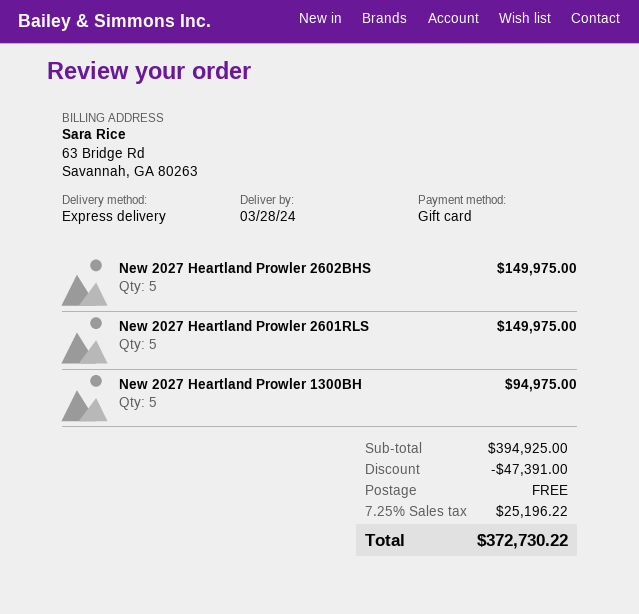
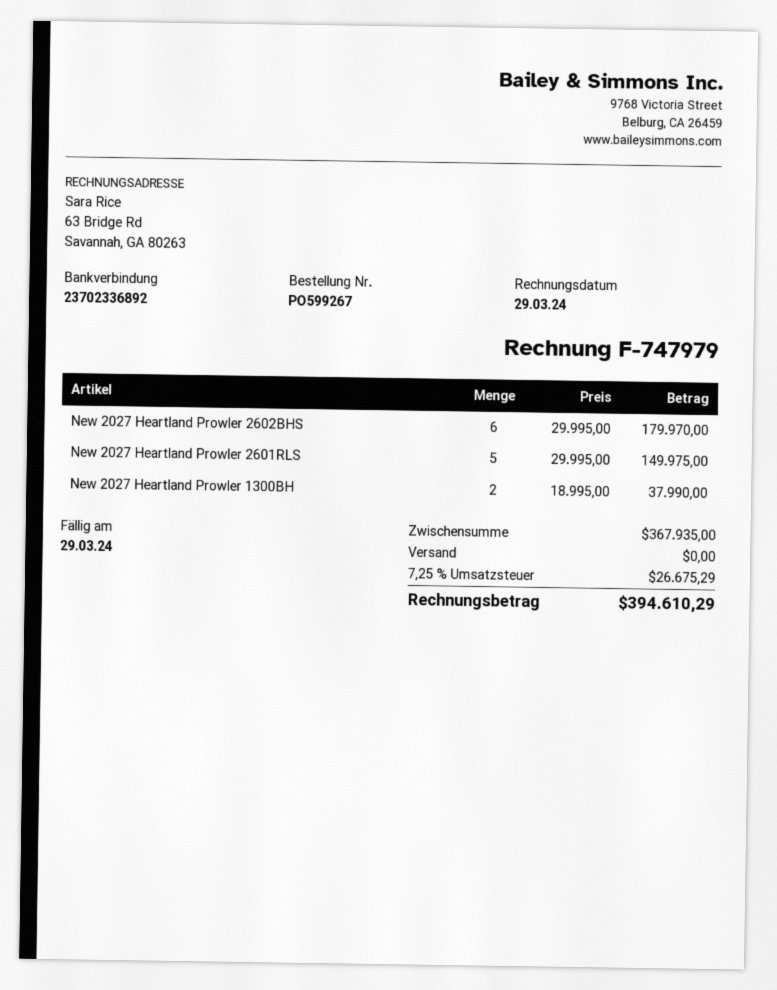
New 2027 Heartland Prowler 2602BHS: 5 for 149975.00 -> 6 for 179970.00
New 2027 Heartland Prowler 1300BH: 5 for 94975.00 -> 2 for 37990.00
subtotal: 394925.00 -> 367935.00
discount: 47391.00 -> none
tax: 7.25% = 25196.22 -> 7.25% = 26675.29
total: 372730.22 -> 394610.29

